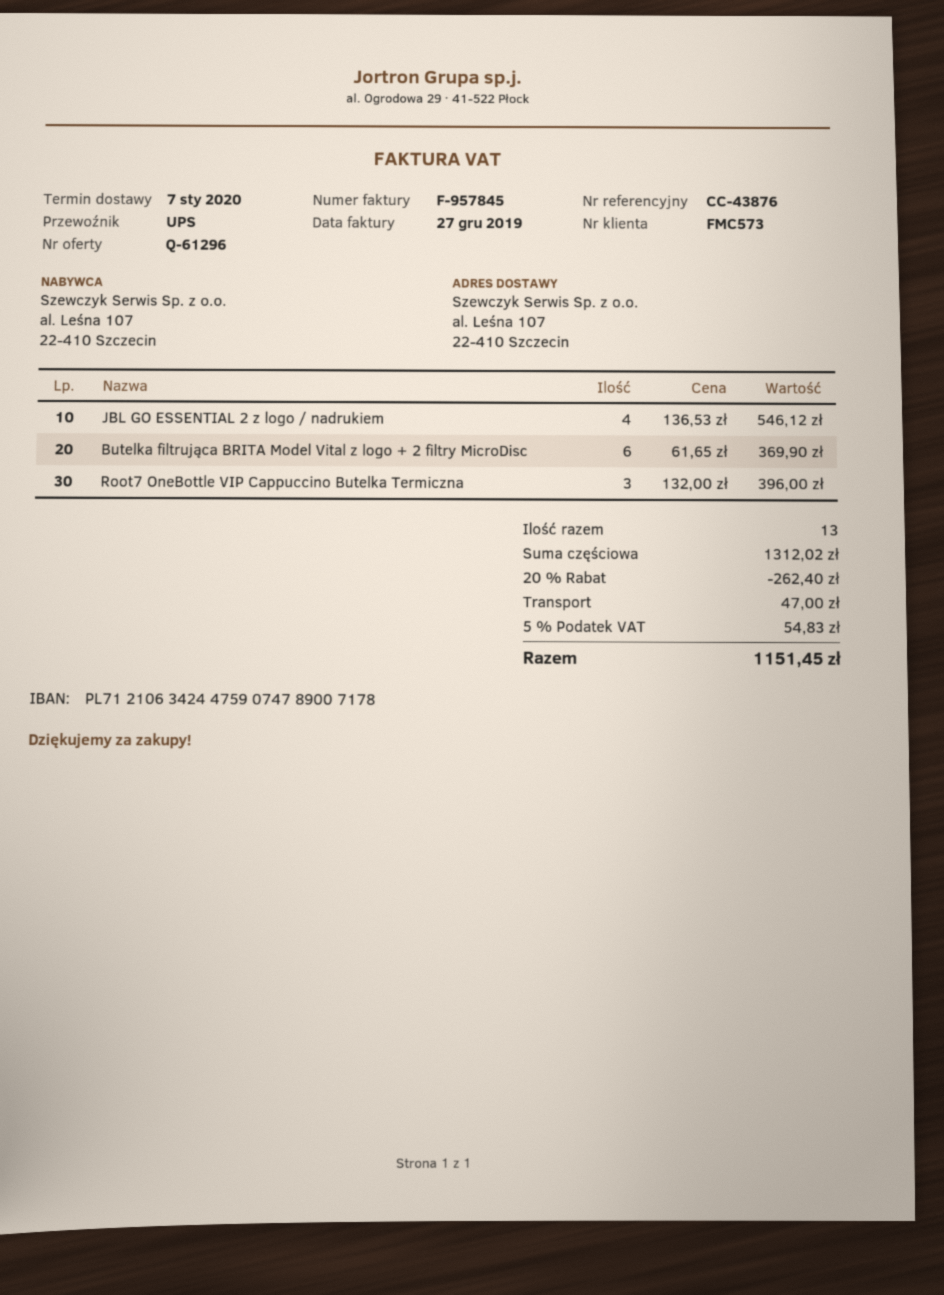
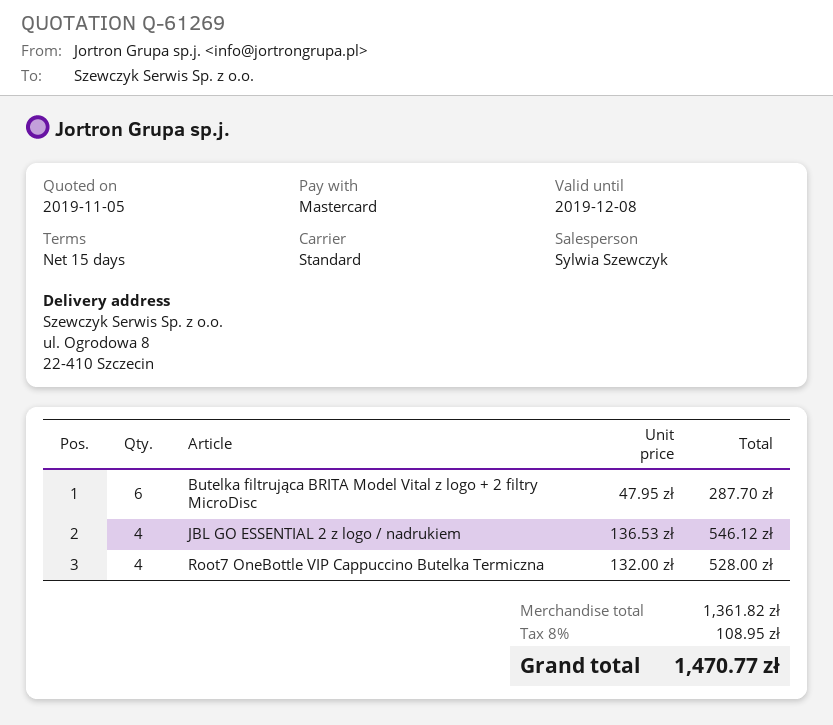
quote number: Q-61296 -> Q-61269
shipping method: UPS -> standard
ship to: al. Leśna 107, 22-410 Szczecin -> ul. Ogrodowa 8, 22-410 Szczecin
Butelka filtrująca BRITA Model Vital z logo + 2 filtry MicroDisc: 6 x 61.65 = 369.90 -> 6 x 47.95 = 287.70
Root7 OneBottle VIP Cappuccino Butelka Termiczna: 3 x 132.00 = 396.00 -> 4 x 132.00 = 528.00
subtotal: 1312.02 -> 1361.82
discount: 20% = 262.40 -> none
shipping: 47.00 -> none
tax: 5% = 54.83 -> 8% = 108.95
total: 1151.45 -> 1470.77

